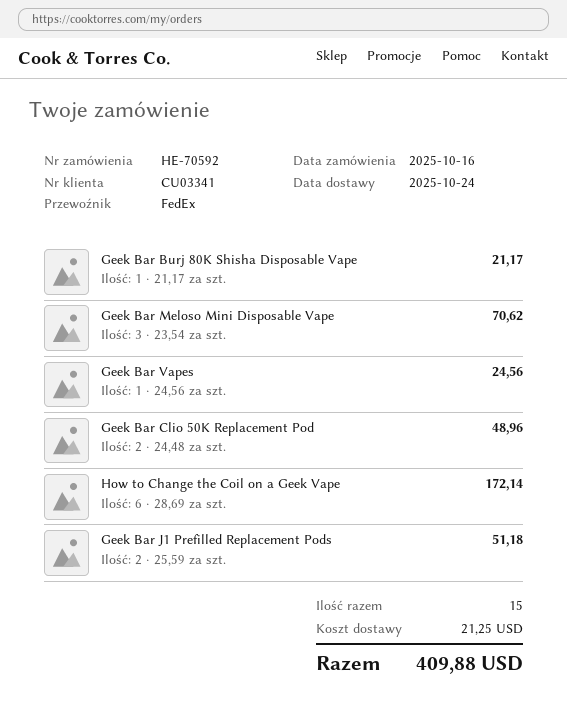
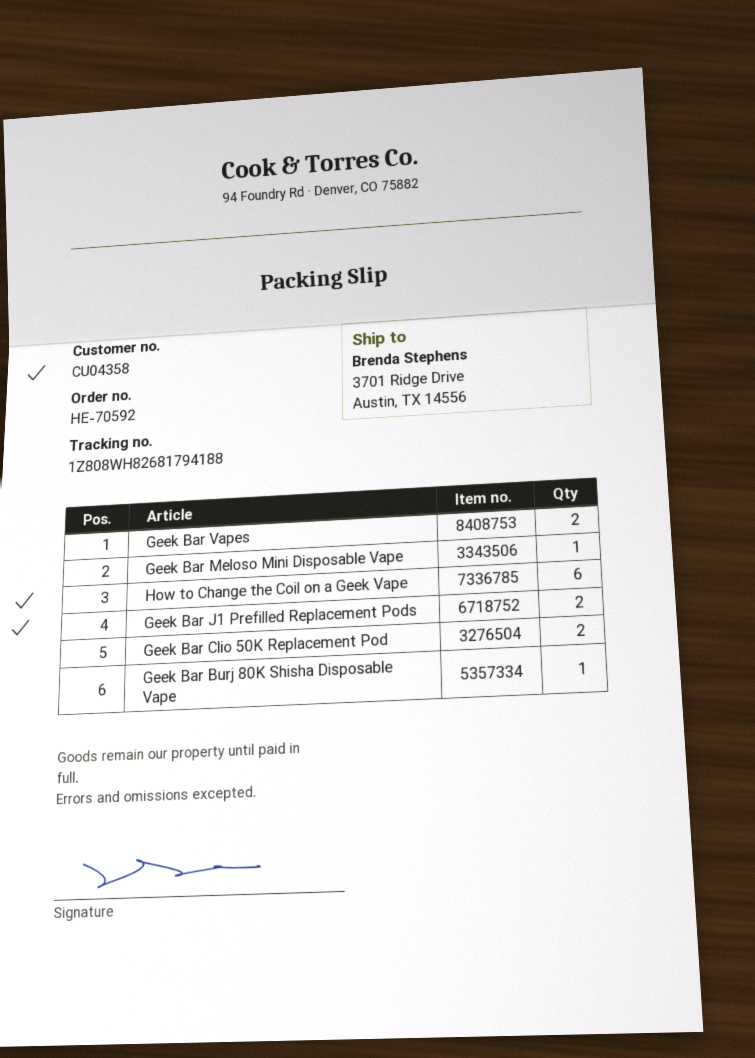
customer number: CU03341 -> CU04358
Geek Bar Meloso Mini Disposable Vape: 3 -> 1
Geek Bar Vapes: 1 -> 2

